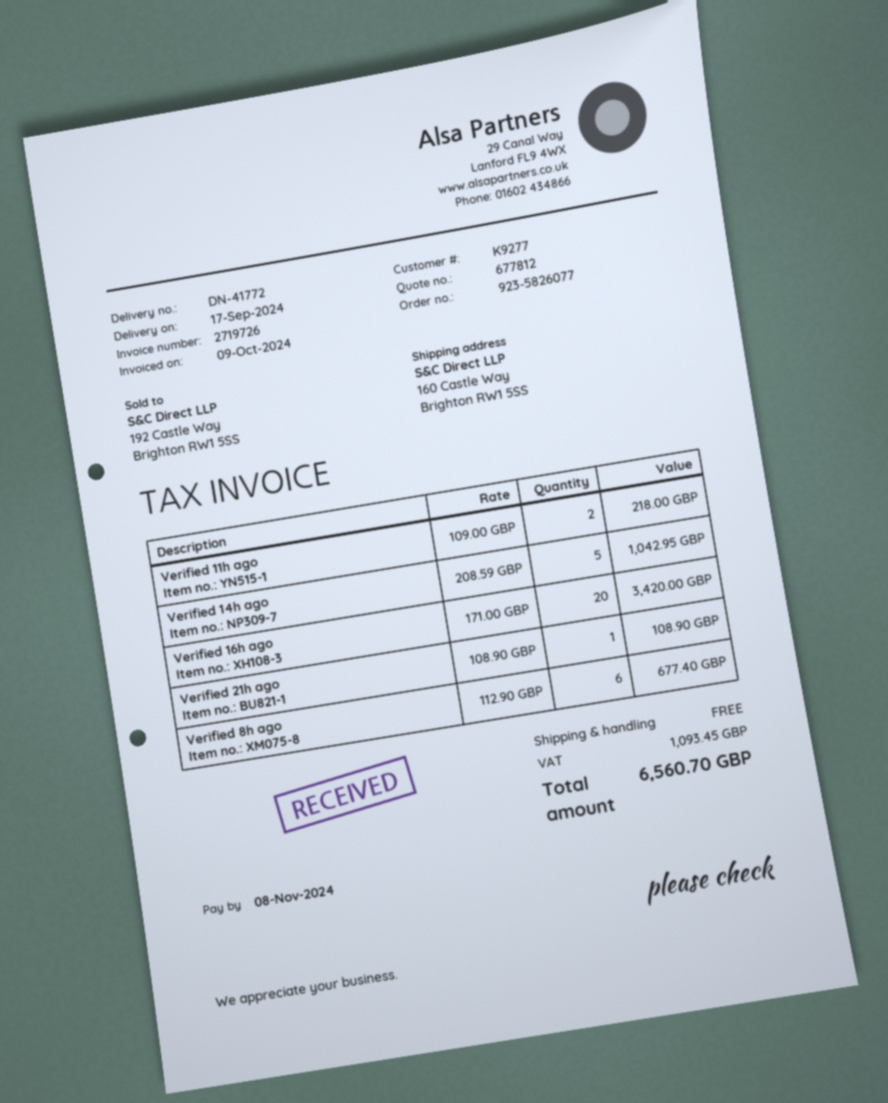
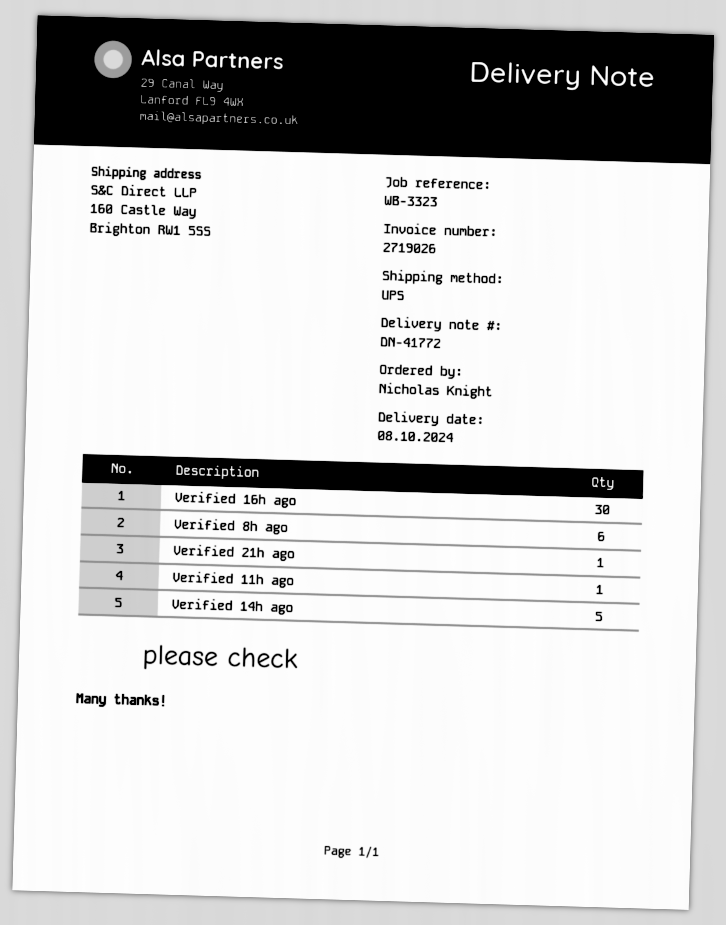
delivery date: 2024-09-17 -> 2024-10-08
invoice number: 2719726 -> 2719026
Verified 11h ago: 2 -> 1
Verified 16h ago: 20 -> 30

